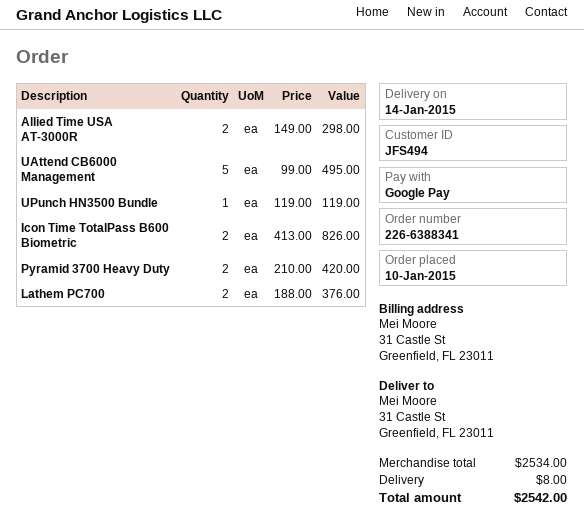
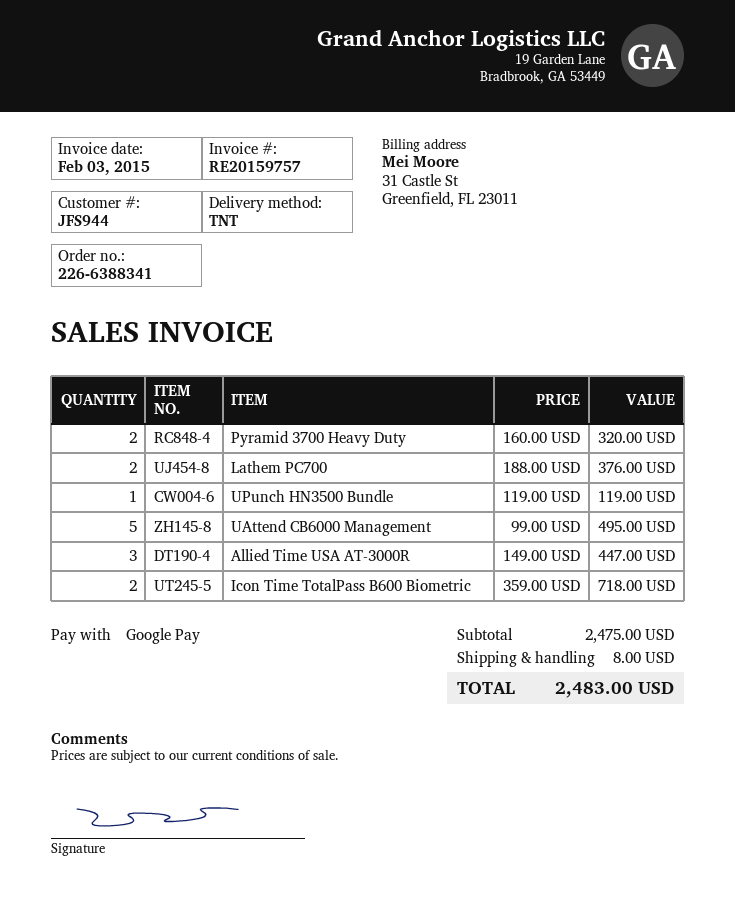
customer number: JFS494 -> JFS944
Allied Time USA AT-3000R: 2 x 149.00 = 298.00 -> 3 x 149.00 = 447.00
Icon Time TotalPass B600 Biometric: 2 x 413.00 = 826.00 -> 2 x 359.00 = 718.00
Pyramid 3700 Heavy Duty: 2 x 210.00 = 420.00 -> 2 x 160.00 = 320.00
subtotal: 2534.00 -> 2475.00
total: 2542.00 -> 2483.00

